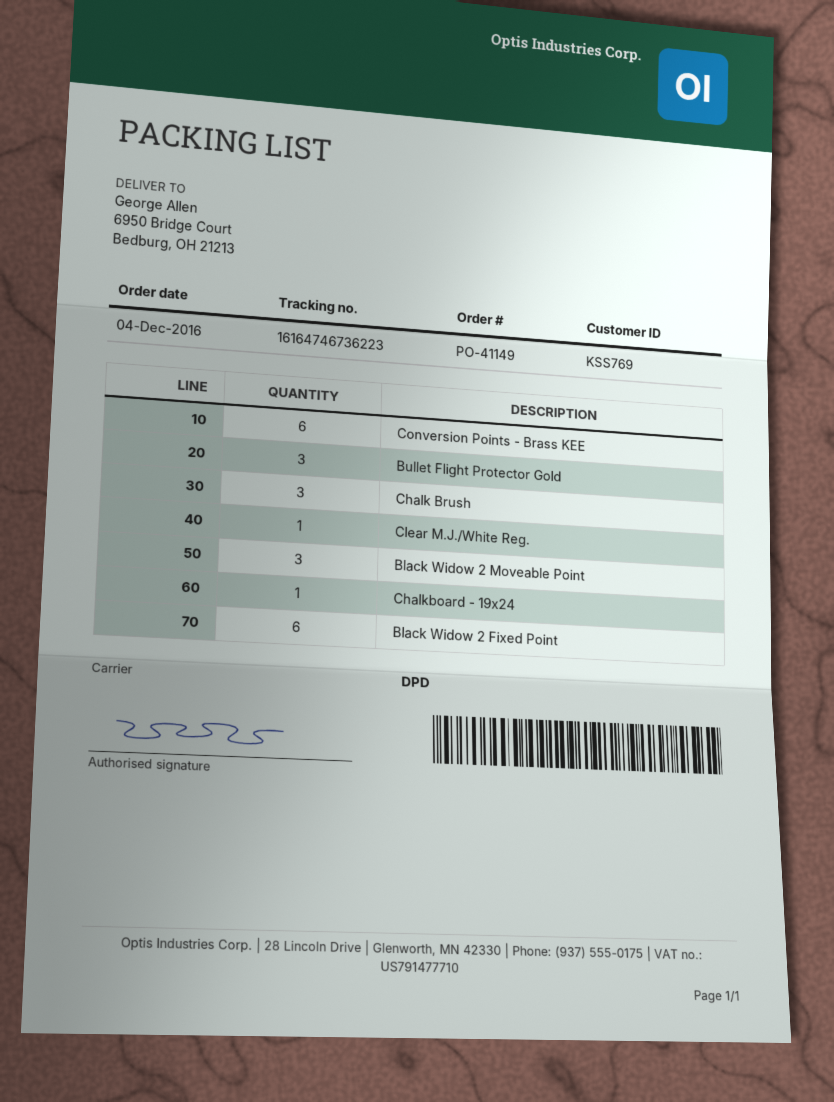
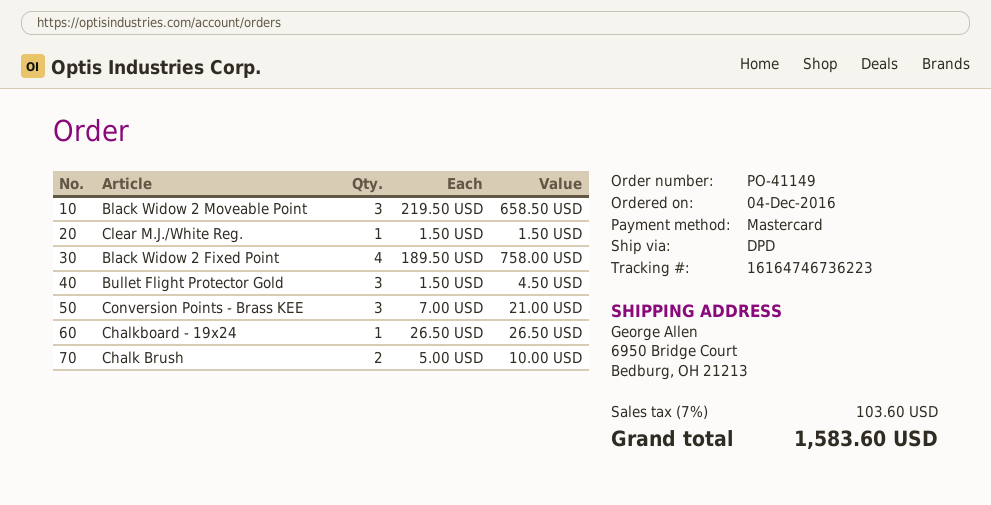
Conversion Points - Brass KEE: 6 -> 3
Chalk Brush: 3 -> 2
Black Widow 2 Fixed Point: 6 -> 4

